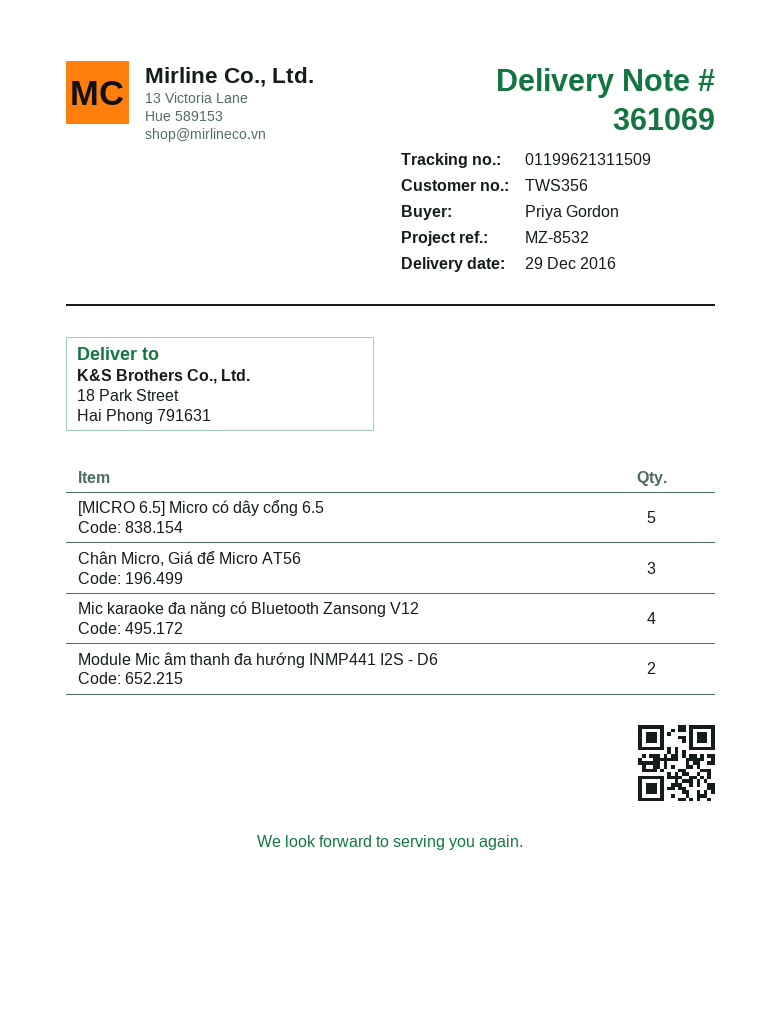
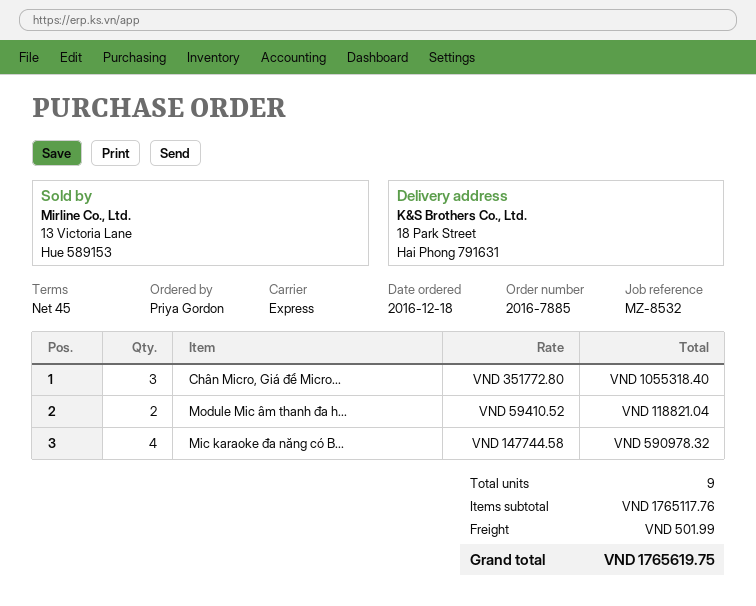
[MICRO 6.5] Micro có dây cổng 6.5: 5 -> none

